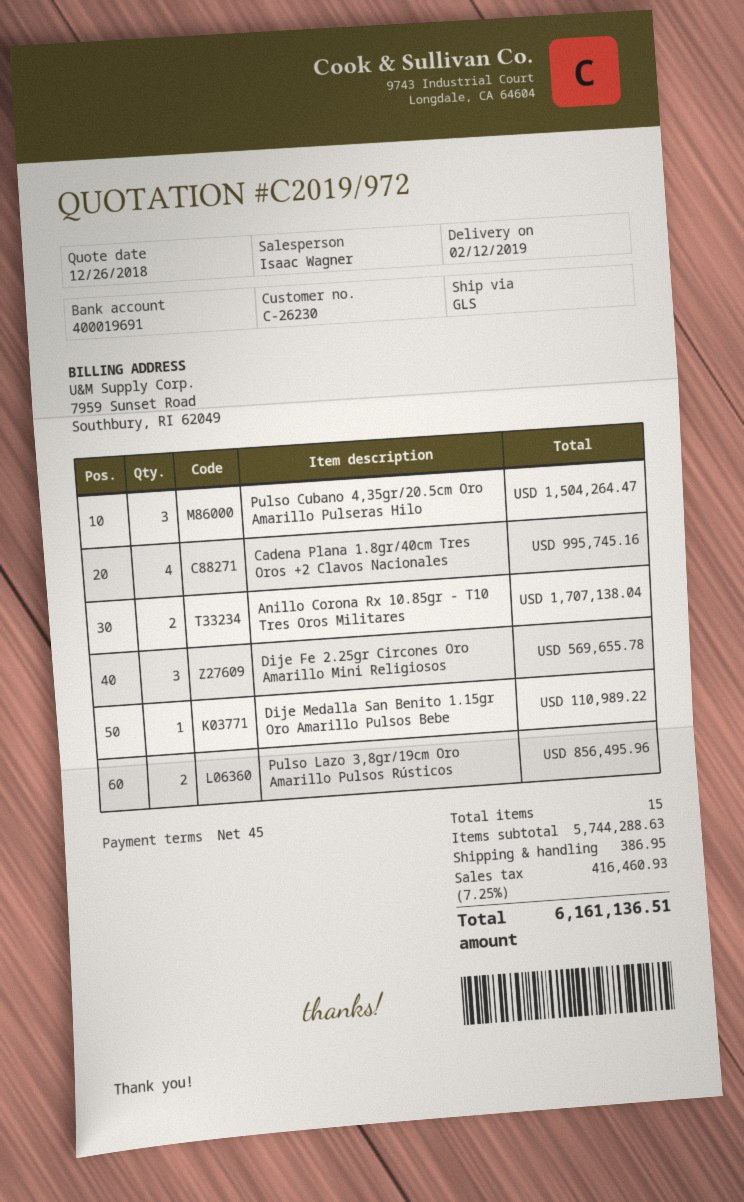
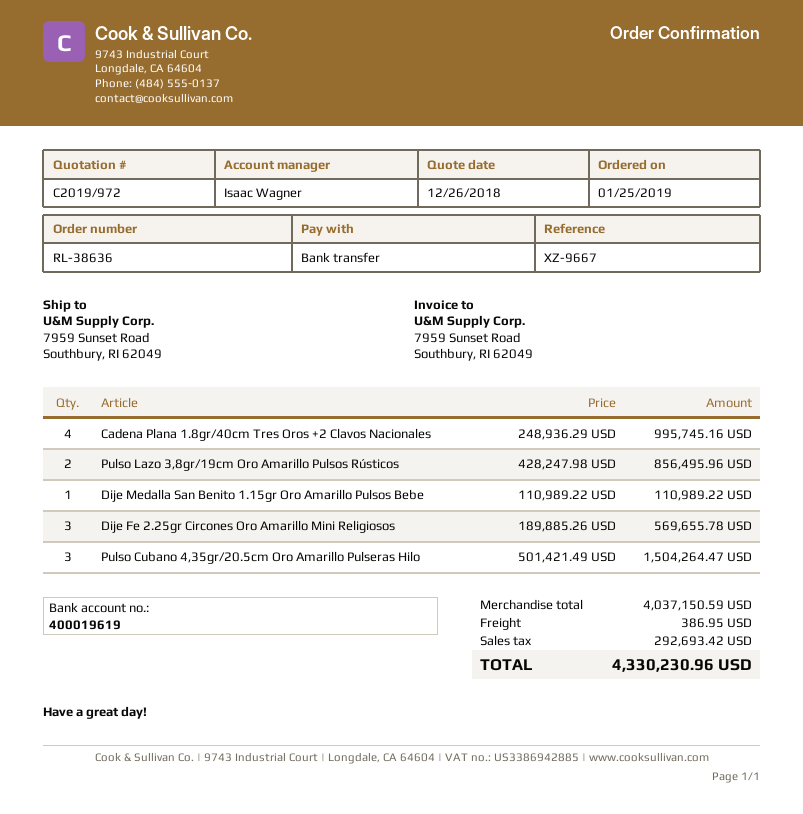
bank account: 400019691 -> 400019619
Anillo Corona Rx 10.85gr - T10 Tres Oros Militares: 2 for 1707138.04 -> none
subtotal: 5744288.63 -> 4037150.59
tax: 416460.93 -> 292693.42
total: 6161136.51 -> 4330230.96

